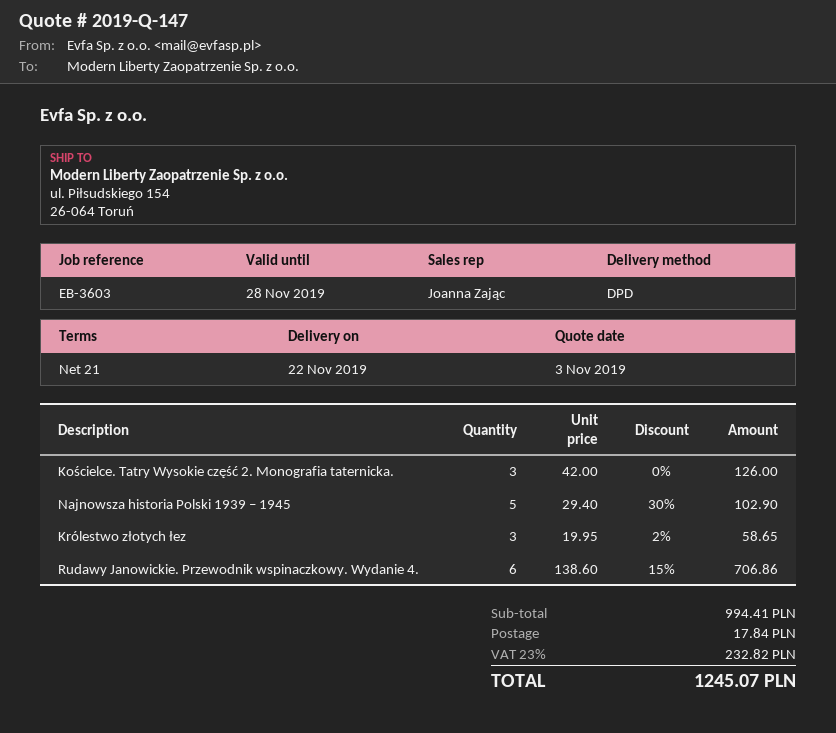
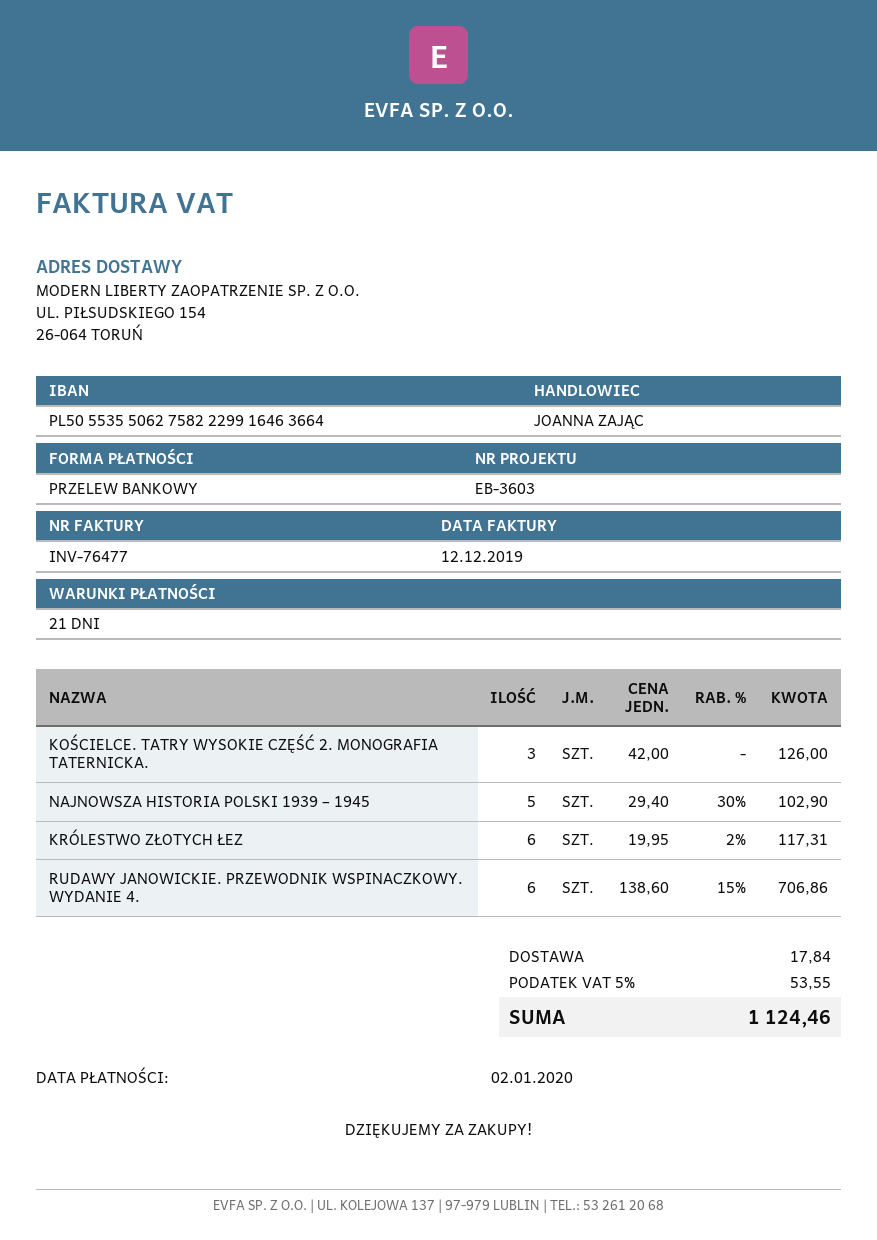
Królestwo złotych łez: 3 x 19.95 - 2% = 58.65 -> 6 x 19.95 - 2% = 117.31
tax: 23% = 232.82 -> 5% = 53.55
total: 1245.07 -> 1124.46

